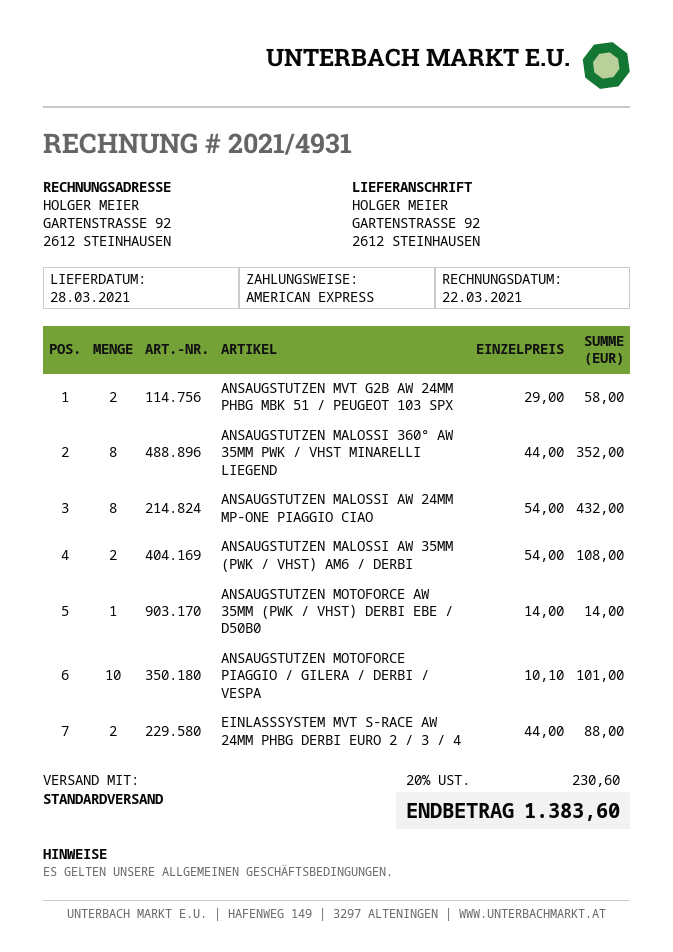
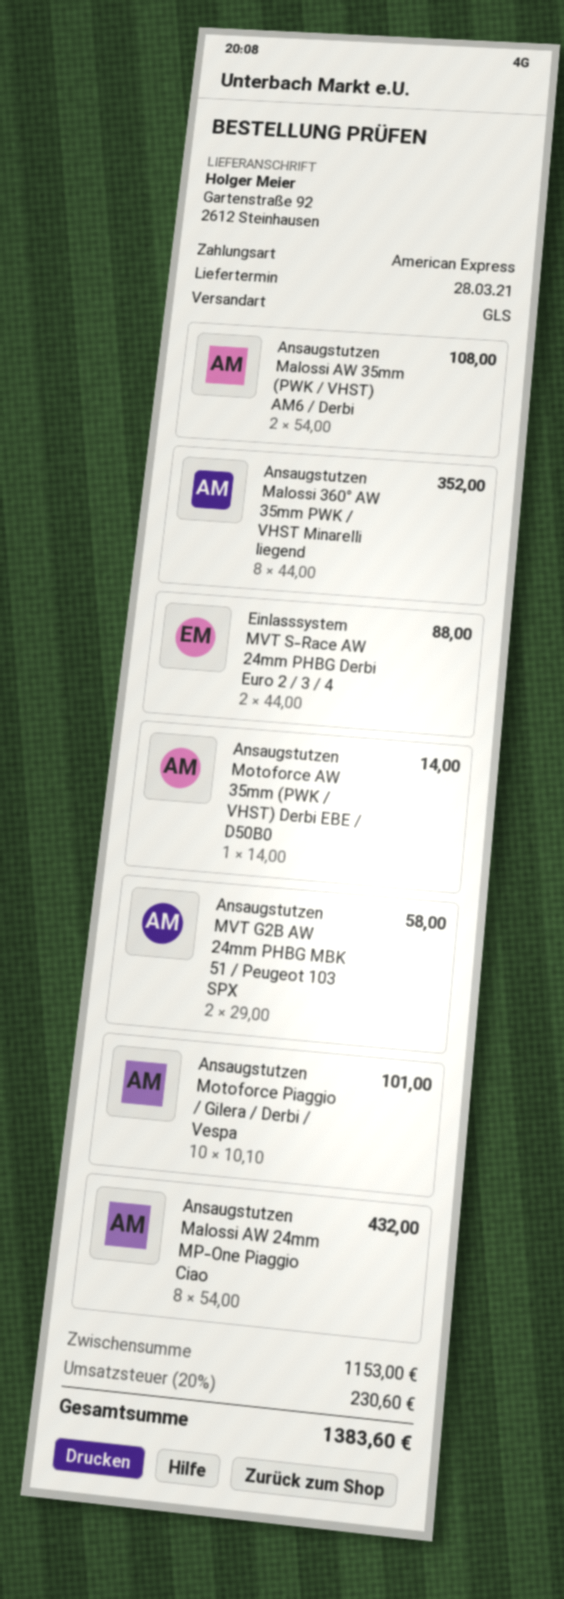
shipping method: standard -> GLS

